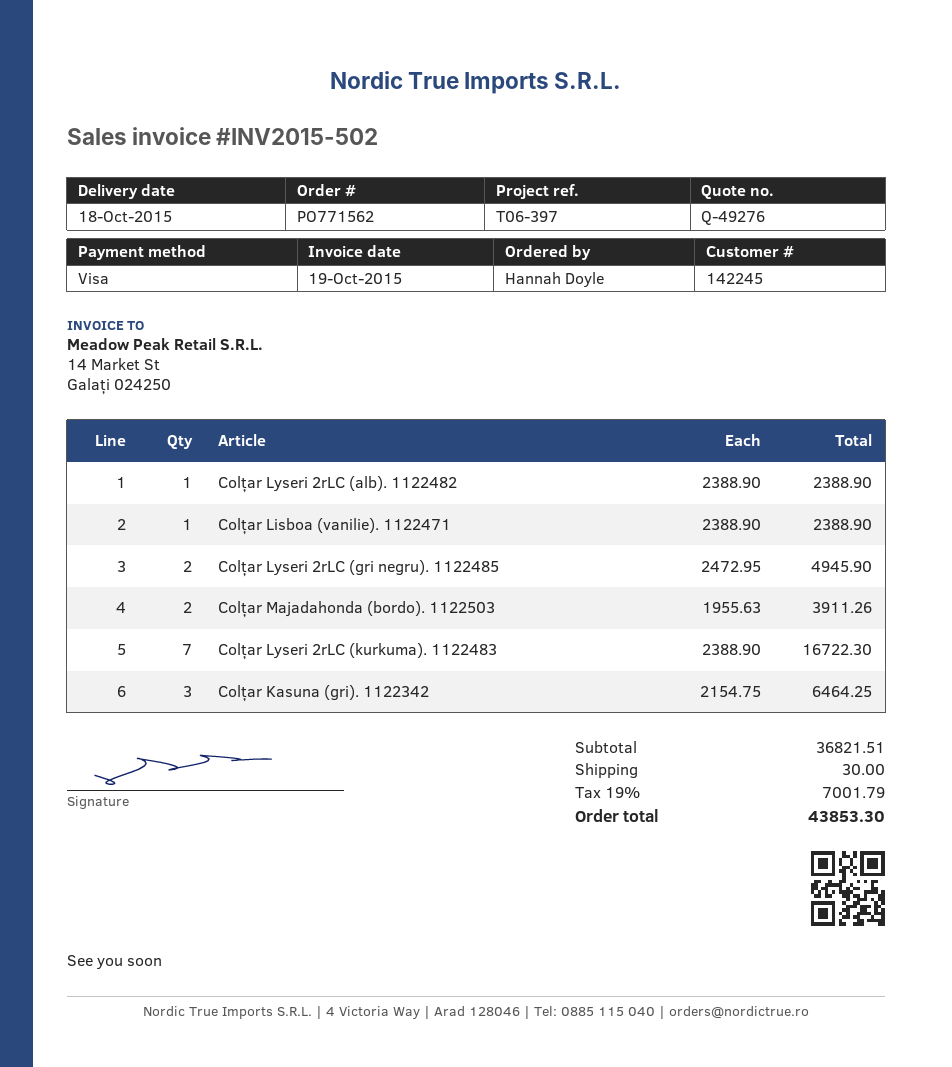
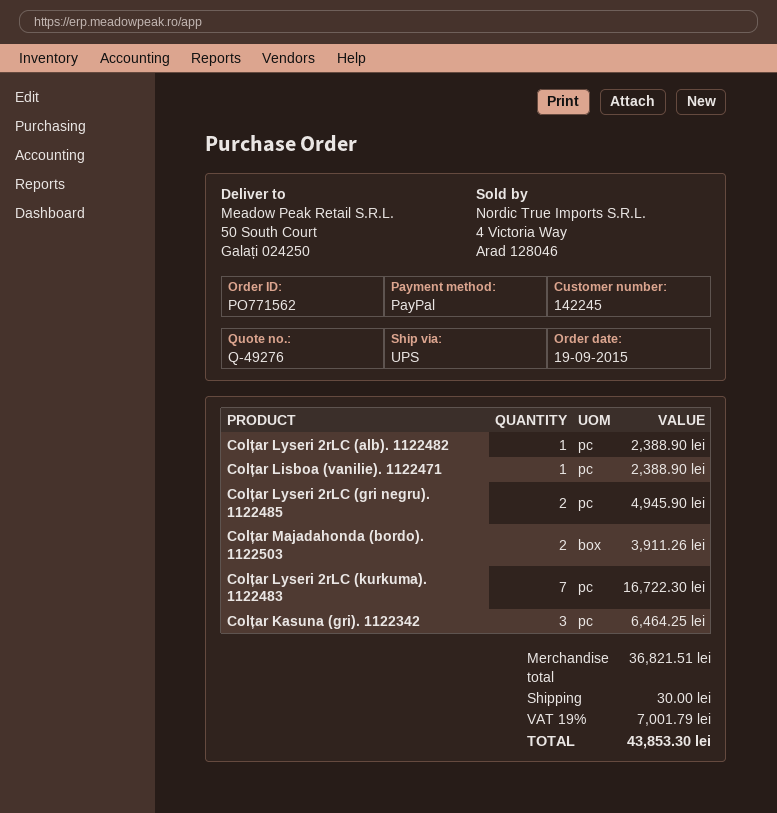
payment method: Visa -> PayPal

